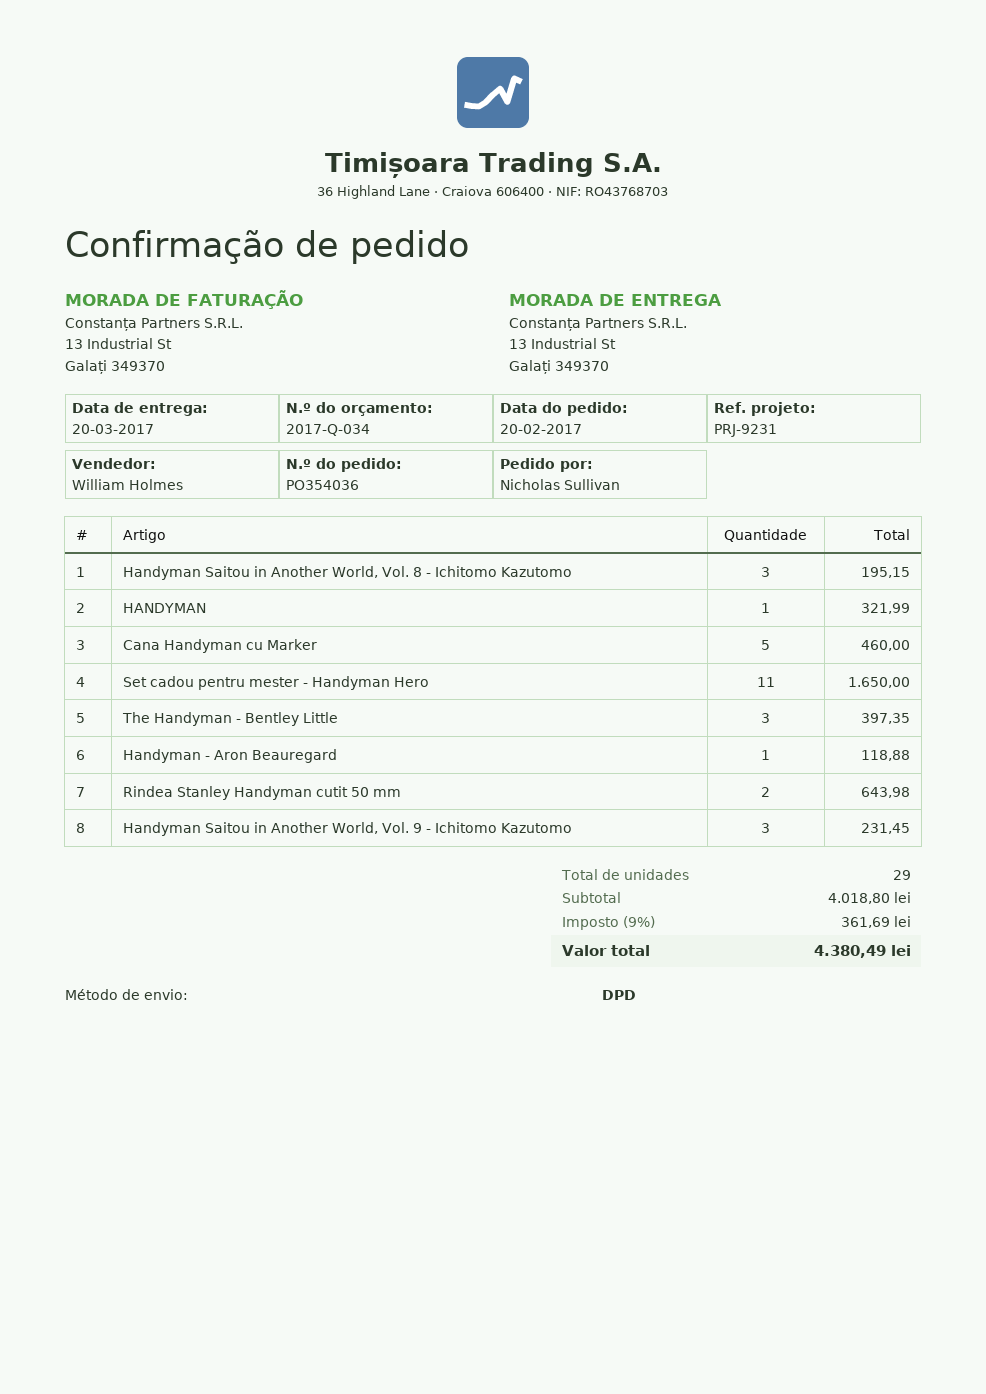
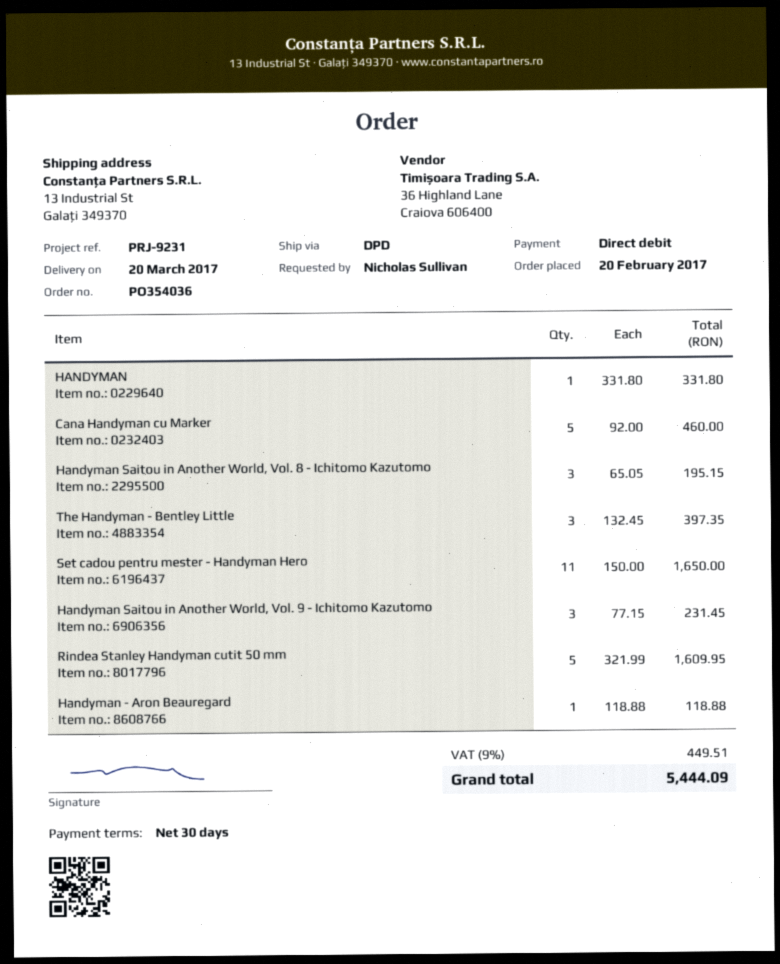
HANDYMAN: 1 for 321.99 -> 1 for 331.80
Rindea Stanley Handyman cutit 50 mm: 2 for 643.98 -> 5 for 1609.95
tax: 9% = 361.69 -> 9% = 449.51
total: 4380.49 -> 5444.09

